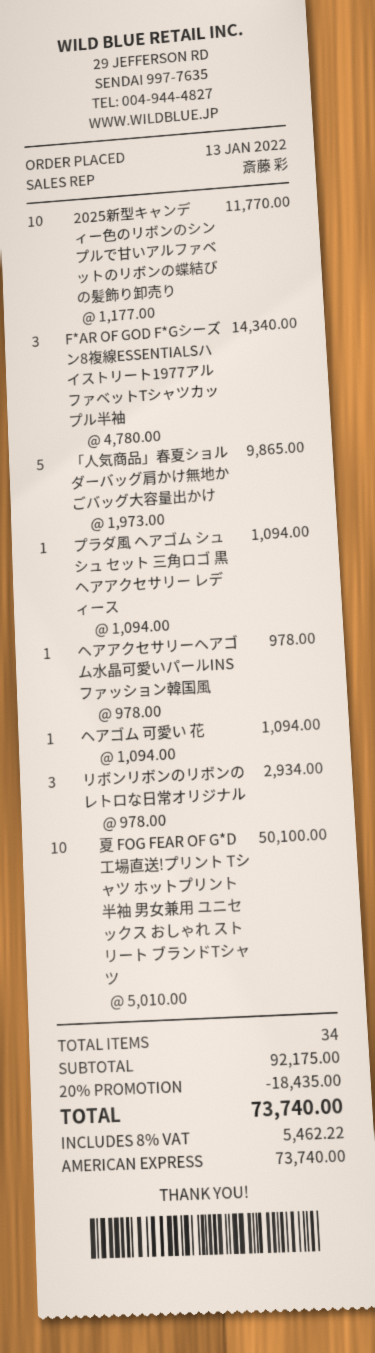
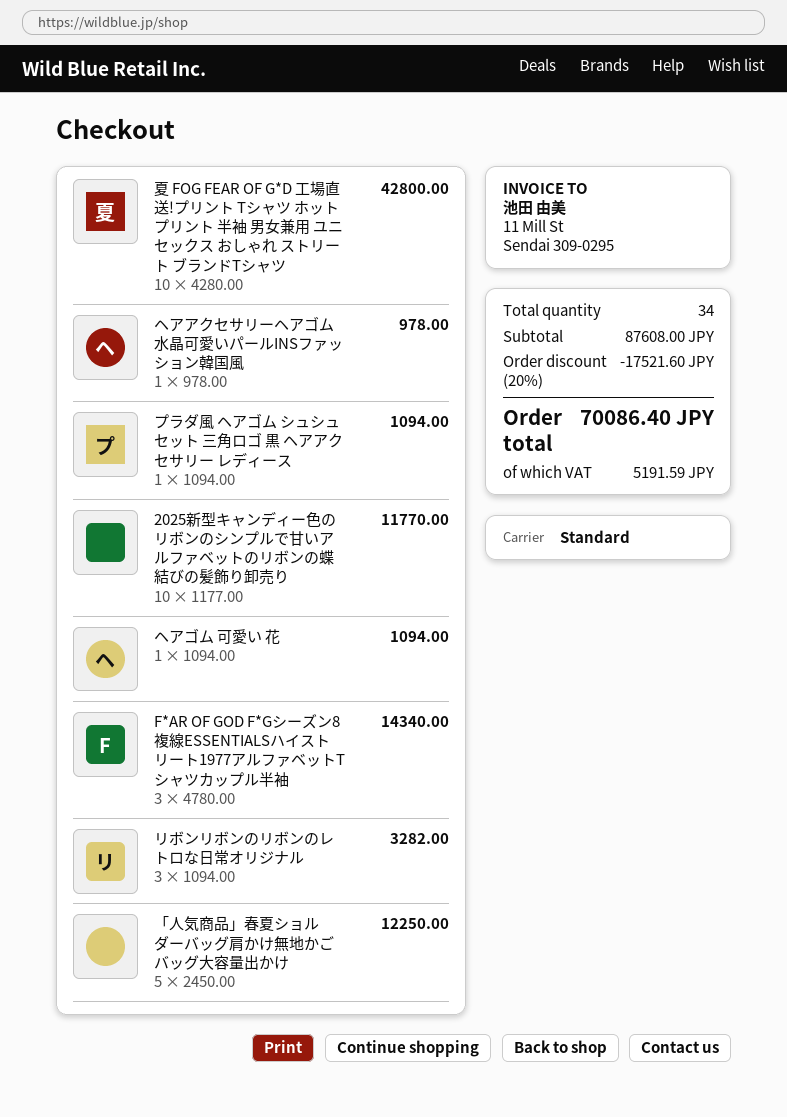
「人気商品」春夏ショルダーバッグ肩かけ無地かごバッグ大容量出かけ: 5 x 1973.00 = 9865.00 -> 5 x 2450.00 = 12250.00
リボンリボンのリボンのレトロな日常オリジナル: 3 x 978.00 = 2934.00 -> 3 x 1094.00 = 3282.00
夏 FOG FEAR OF G*D 工場直送!プリント Tシャツ ホットプリント 半袖 男女兼用 ユニセックス おしゃれ ストリート ブランドTシャツ: 10 x 5010.00 = 50100.00 -> 10 x 4280.00 = 42800.00
subtotal: 92175.00 -> 87608.00
discount: 20% = 18435.00 -> 20% = 17521.60
tax: 5462.22 -> 5191.59
total: 73740.00 -> 70086.40

